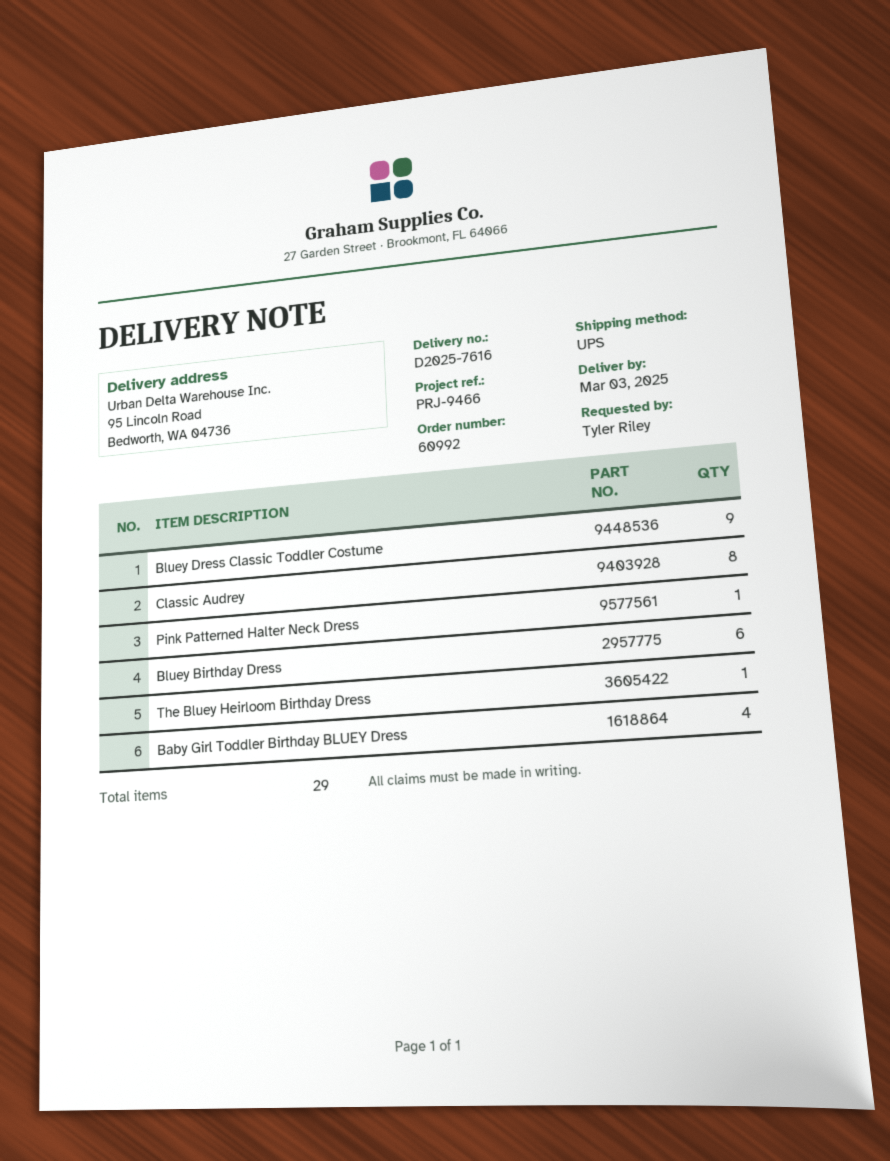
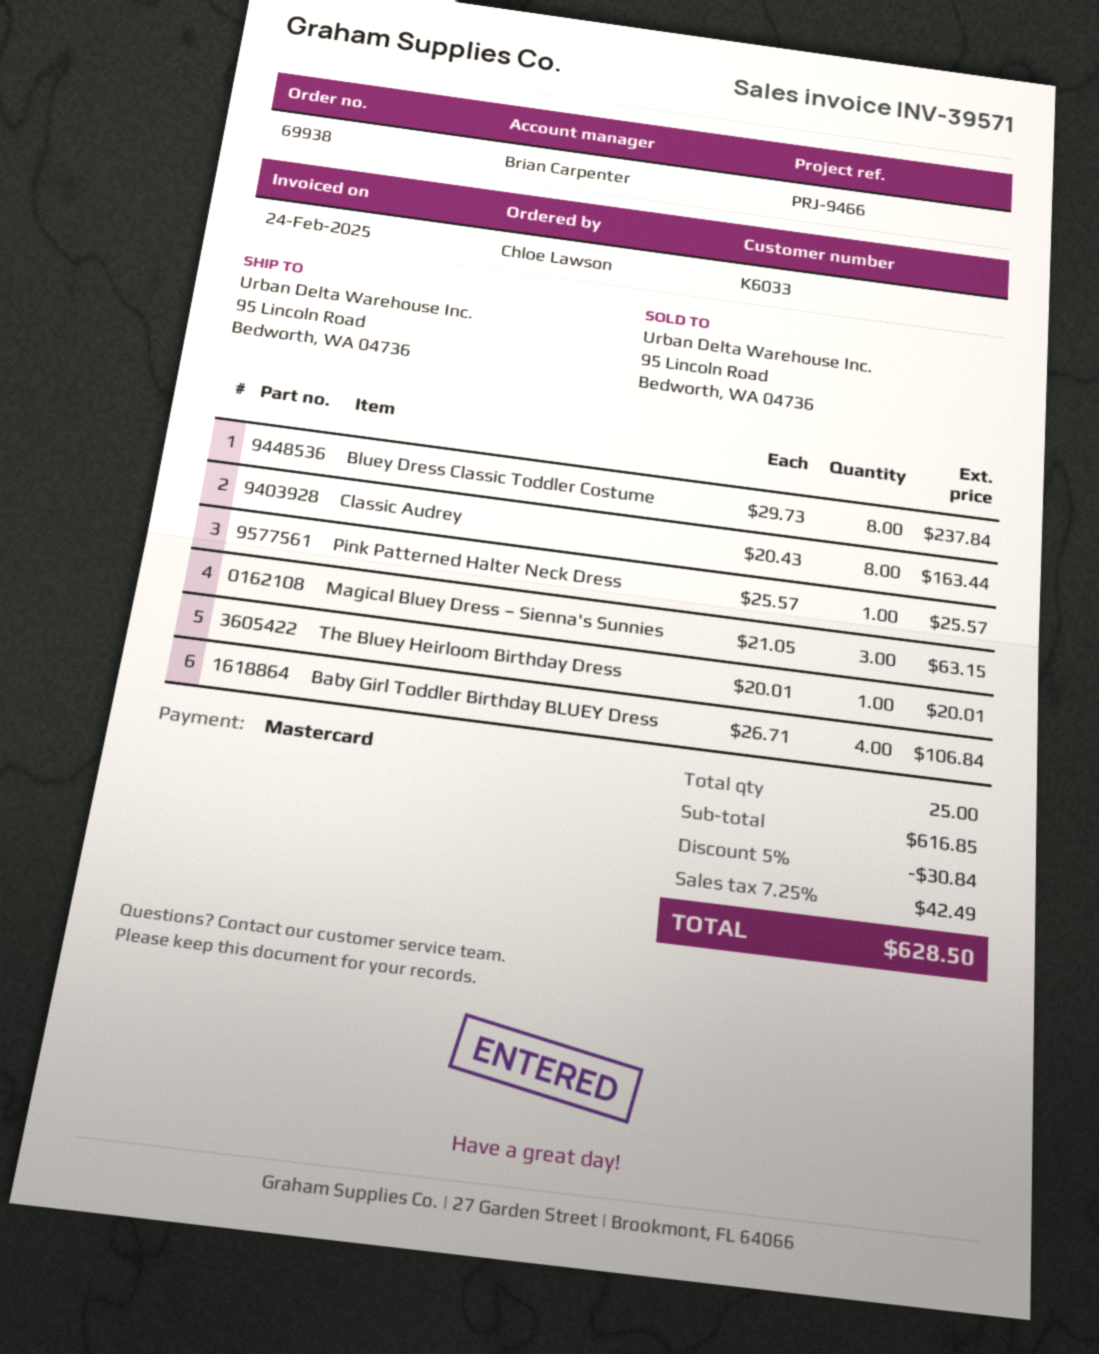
order number: 60992 -> 69938
ordered by: Tyler Riley -> Chloe Lawson
Bluey Dress Classic Toddler Costume: 9 -> 8
Bluey Birthday Dress: 6 -> none
Magical Bluey Dress – Sienna's Sunnies: none -> 3
total quantity: 29 -> 25

